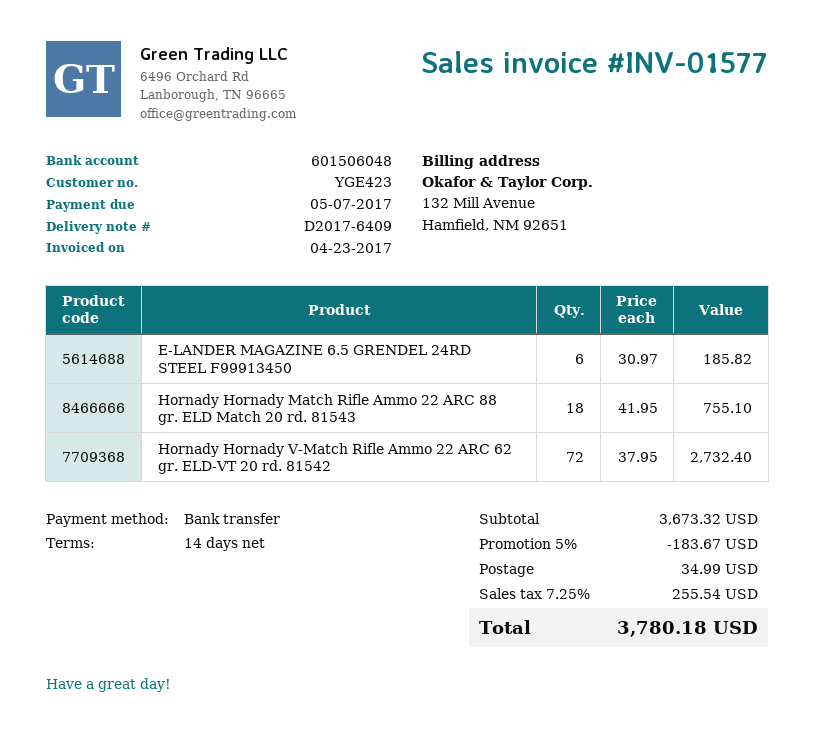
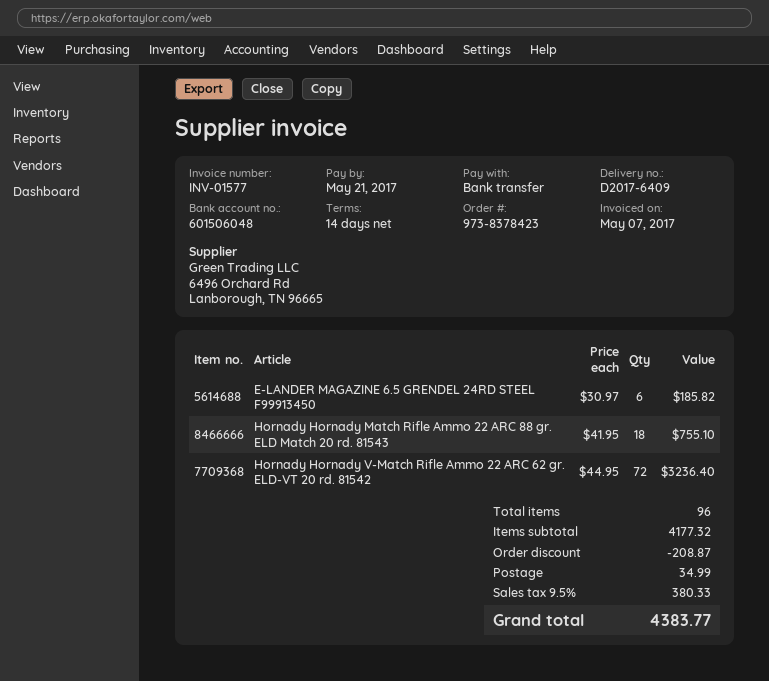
invoice date: 2017-04-23 -> 2017-05-07
due date: 2017-05-07 -> 2017-05-21
Hornady Hornady V-Match Rifle Ammo 22 ARC 62 gr. ELD-VT 20 rd. 81542: 72 x 37.95 = 2732.40 -> 72 x 44.95 = 3236.40
subtotal: 3673.32 -> 4177.32
discount: 183.67 -> 208.87
tax: 7.25% = 255.54 -> 9.5% = 380.33
total: 3780.18 -> 4383.77

